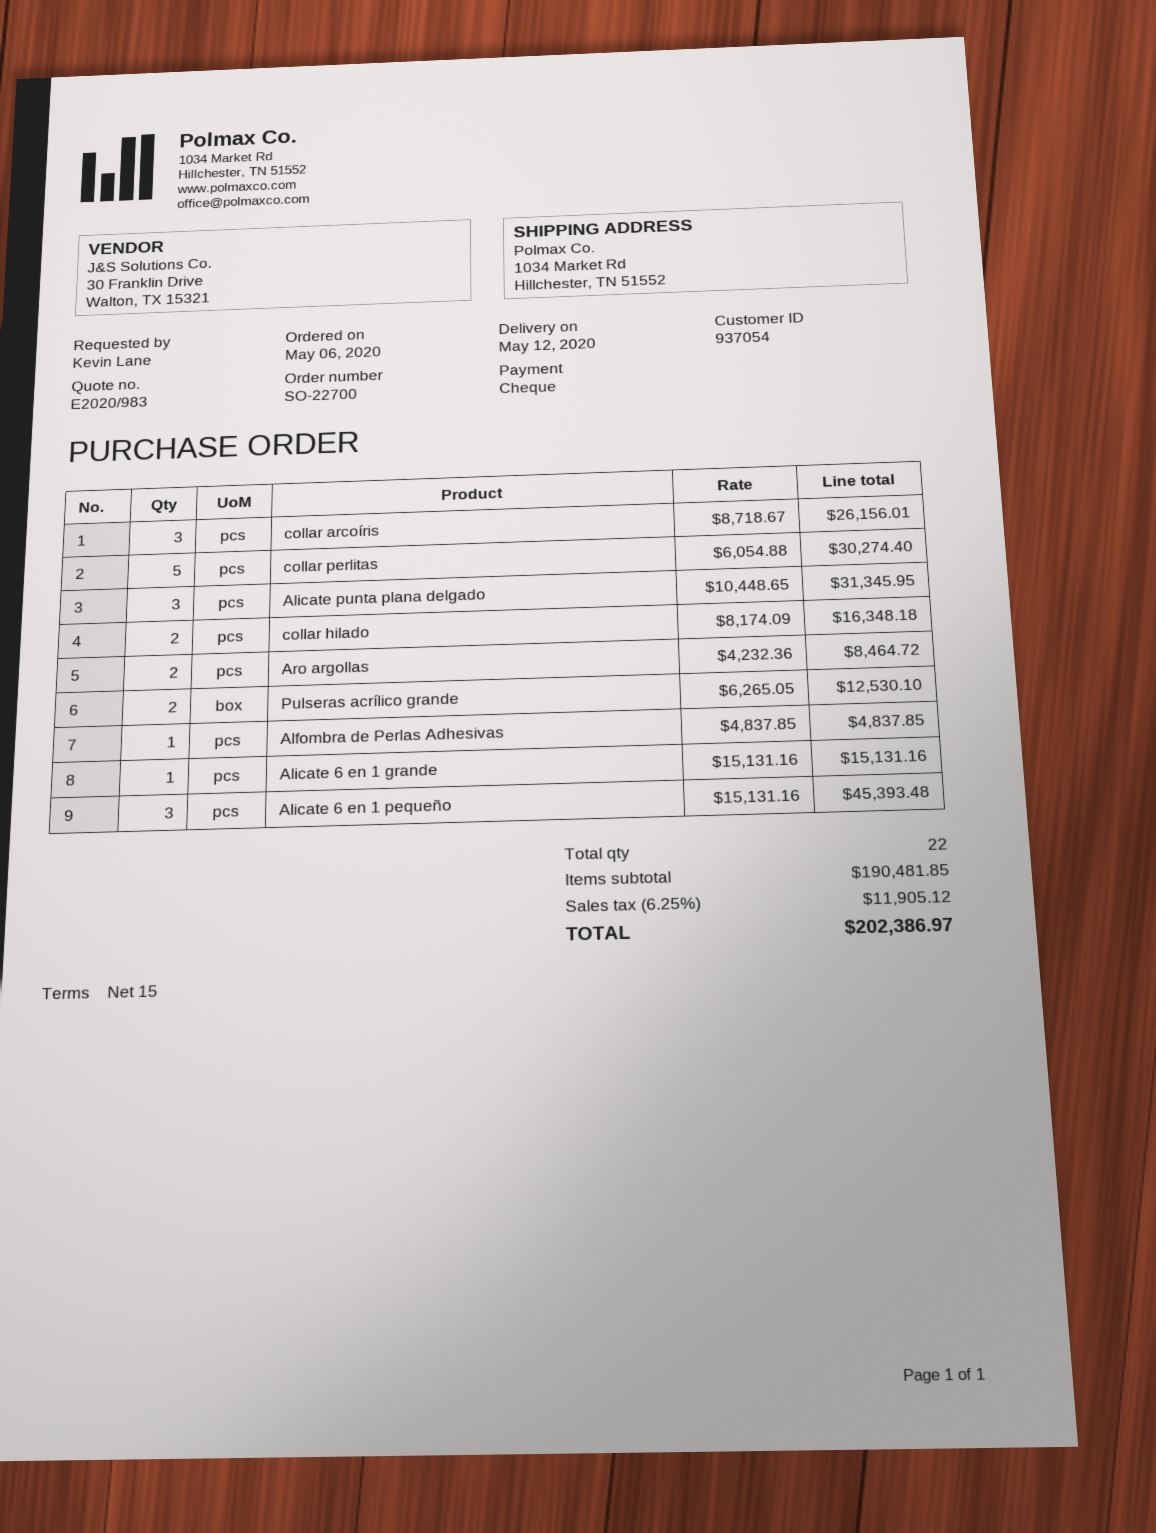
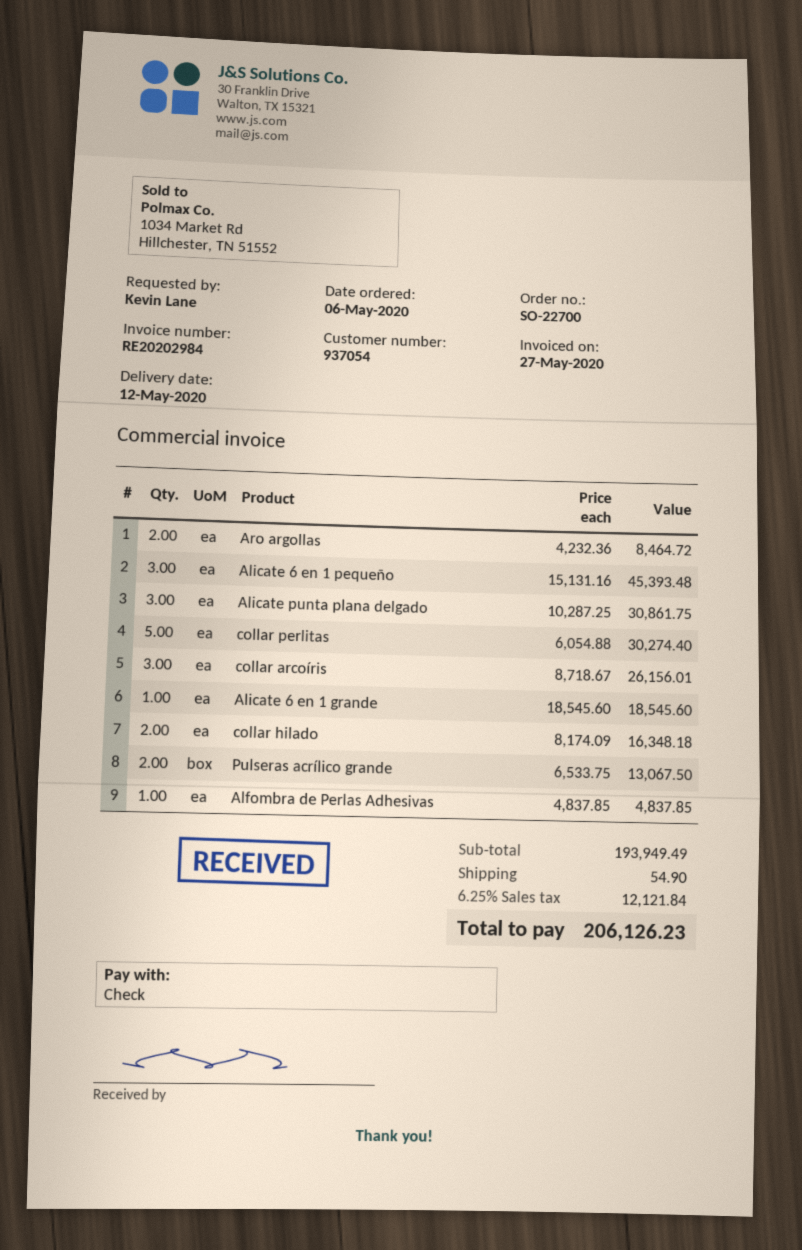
Alicate punta plana delgado: 3 x 10448.65 = 31345.95 -> 3 x 10287.25 = 30861.75
Pulseras acrílico grande: 2 x 6265.05 = 12530.10 -> 2 x 6533.75 = 13067.50
Alicate 6 en 1 grande: 1 x 15131.16 = 15131.16 -> 1 x 18545.60 = 18545.60
subtotal: 190481.85 -> 193949.49
shipping: none -> 54.90
tax: 6.25% = 11905.12 -> 6.25% = 12121.84
total: 202386.97 -> 206126.23

